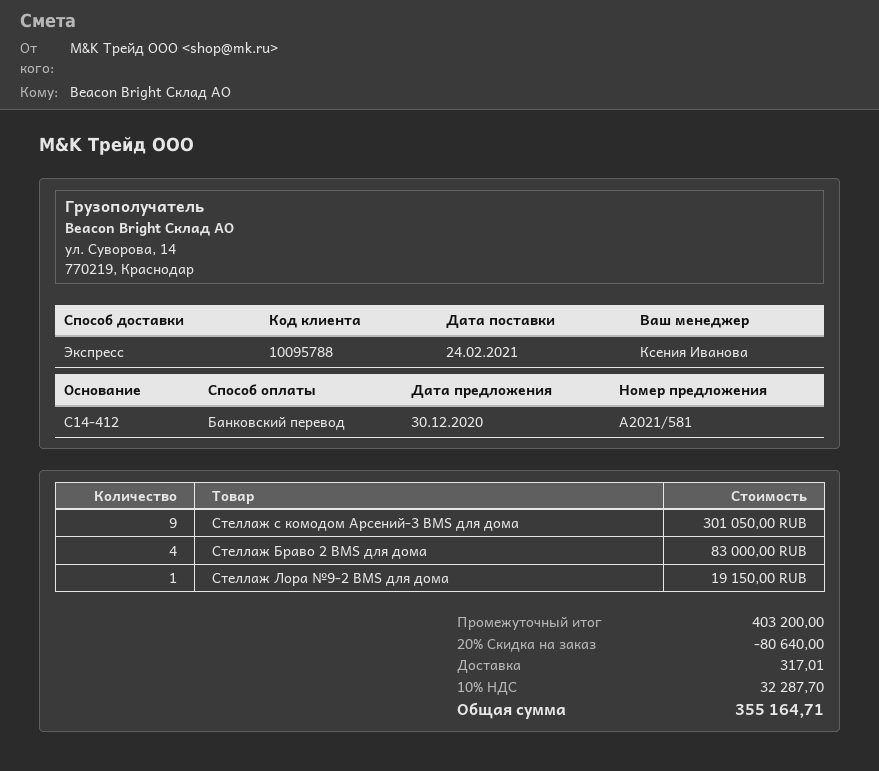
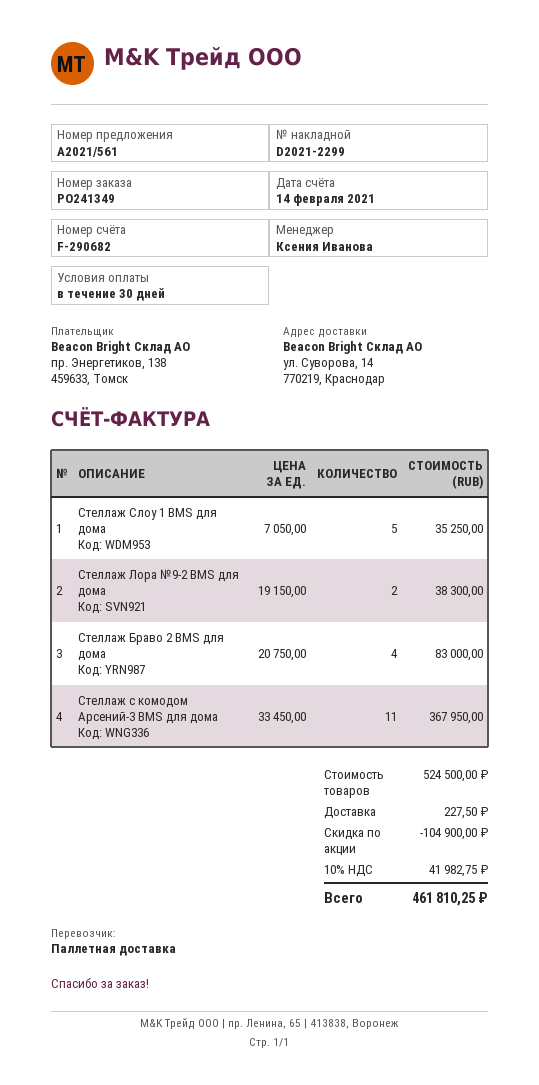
quote number: A2021/581 -> A2021/561
shipping method: express -> pallet freight
Стеллаж с комодом Арсений-3 BMS для дома: 9 for 301050.00 -> 11 for 367950.00
Стеллаж Лора №9-2 BMS для дома: 1 for 19150.00 -> 2 for 38300.00
Стеллаж Слоу 1 BMS для дома: none -> 5 for 35250.00
subtotal: 403200.00 -> 524500.00
discount: 80640.00 -> 104900.00
shipping: 317.01 -> 227.50
tax: 10% = 32287.70 -> 10% = 41982.75
total: 355164.71 -> 461810.25

